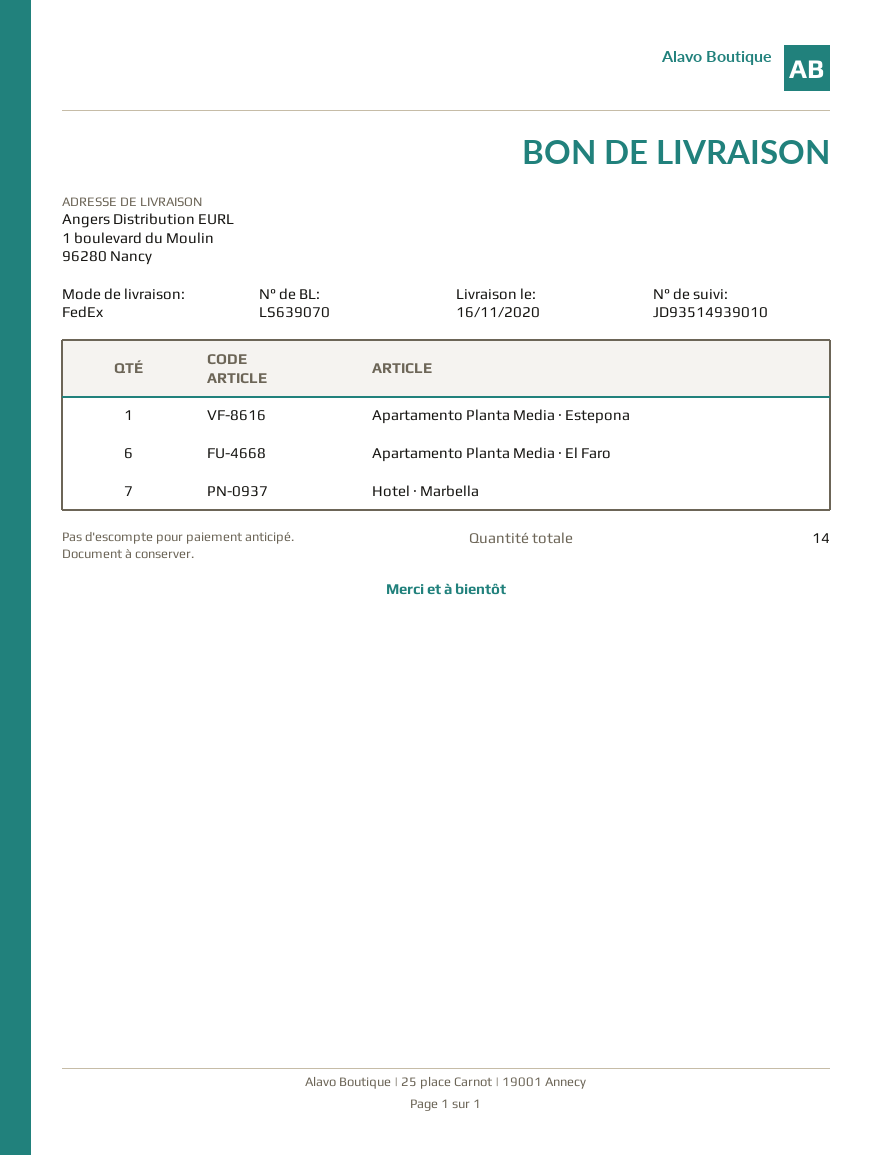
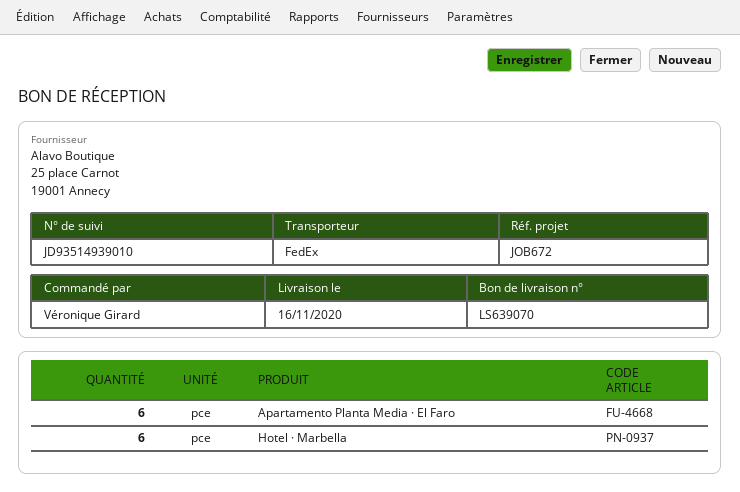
Apartamento Planta Media · Estepona: 1 -> none
Hotel · Marbella: 7 -> 6

